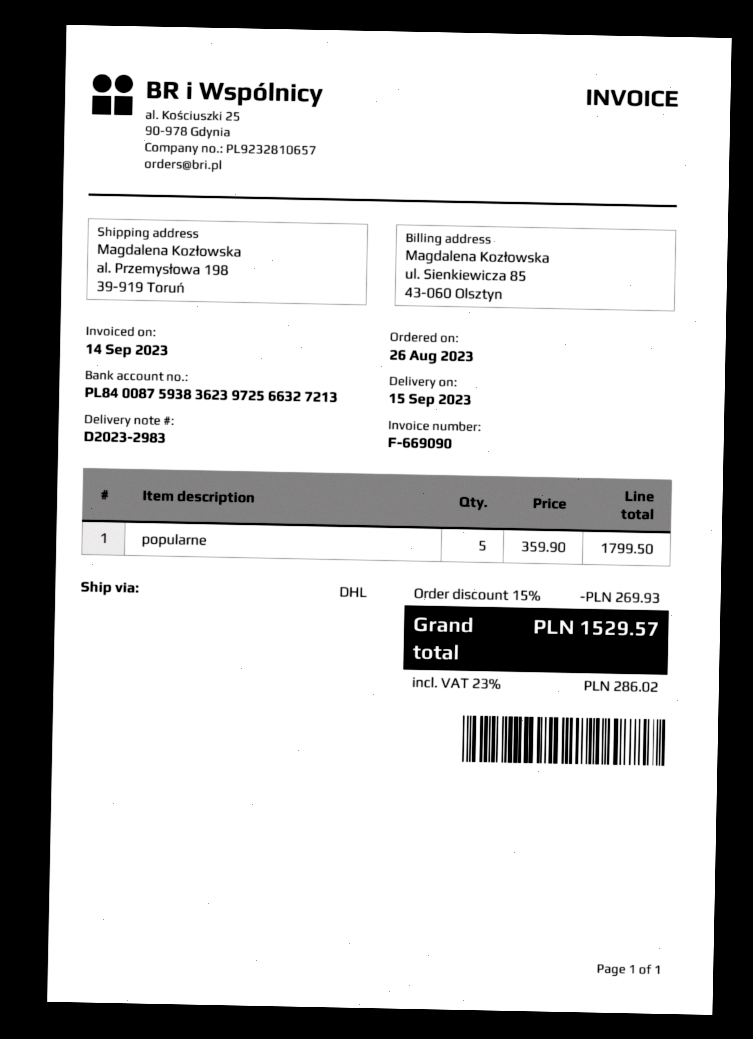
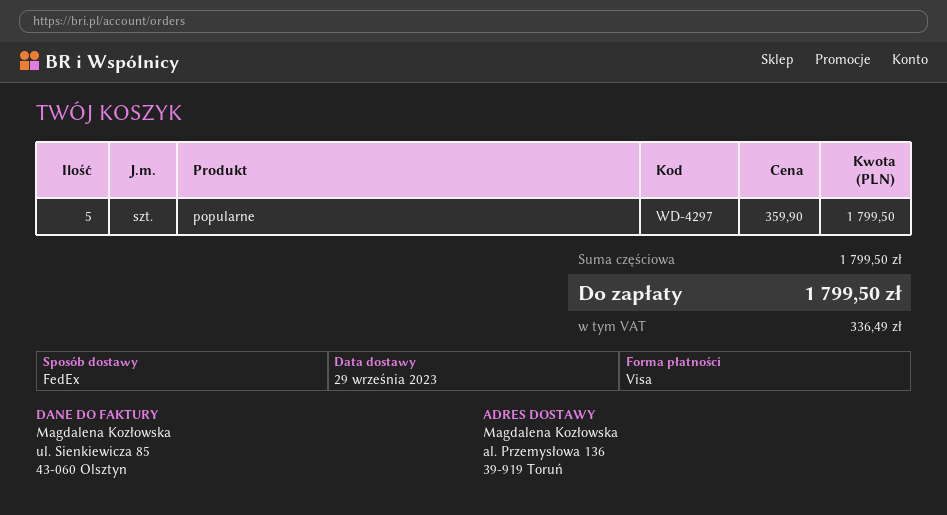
delivery date: 2023-09-15 -> 2023-09-29
shipping method: DHL -> FedEx
ship to: al. Przemysłowa 198, 39-919 Toruń -> al. Przemysłowa 136, 39-919 Toruń
discount: 15% = 269.93 -> none
tax: 286.02 -> 336.49
total: 1529.57 -> 1799.50

